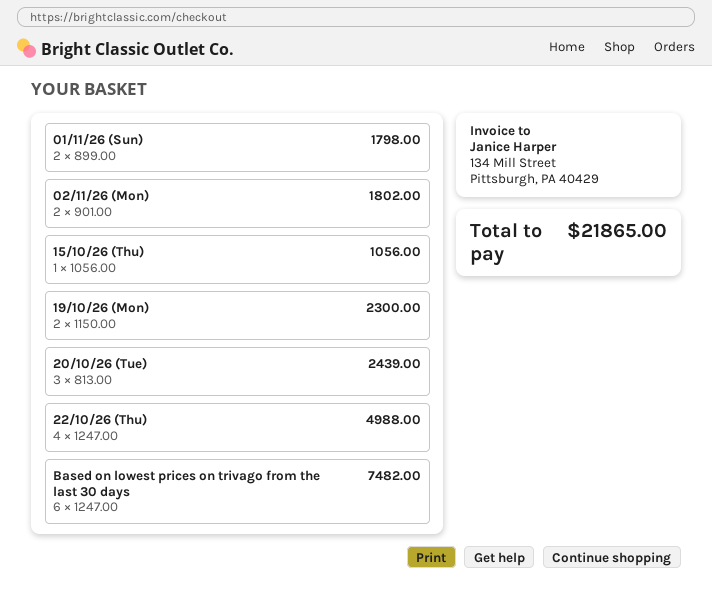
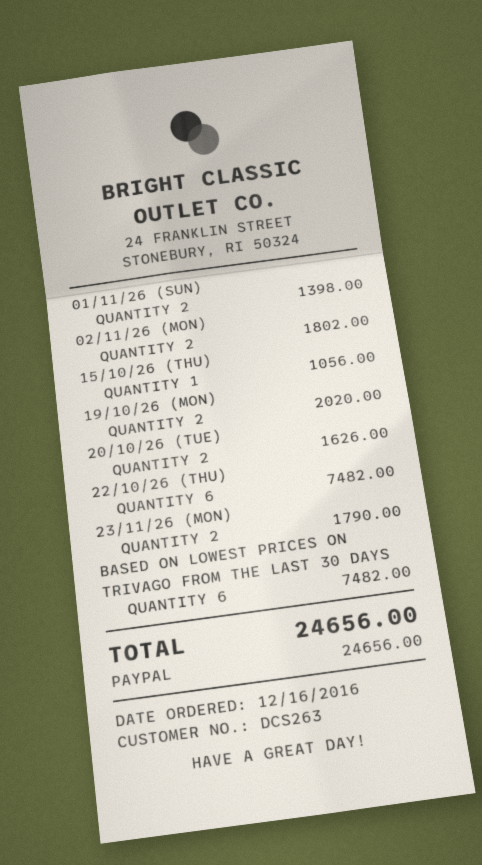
01/11/26 (Sun): 2 for 1798.00 -> 2 for 1398.00
19/10/26 (Mon): 2 for 2300.00 -> 2 for 2020.00
20/10/26 (Tue): 3 for 2439.00 -> 2 for 1626.00
22/10/26 (Thu): 4 for 4988.00 -> 6 for 7482.00
23/11/26 (MON): none -> 2 for 1790.00
total: 21865.00 -> 24656.00

